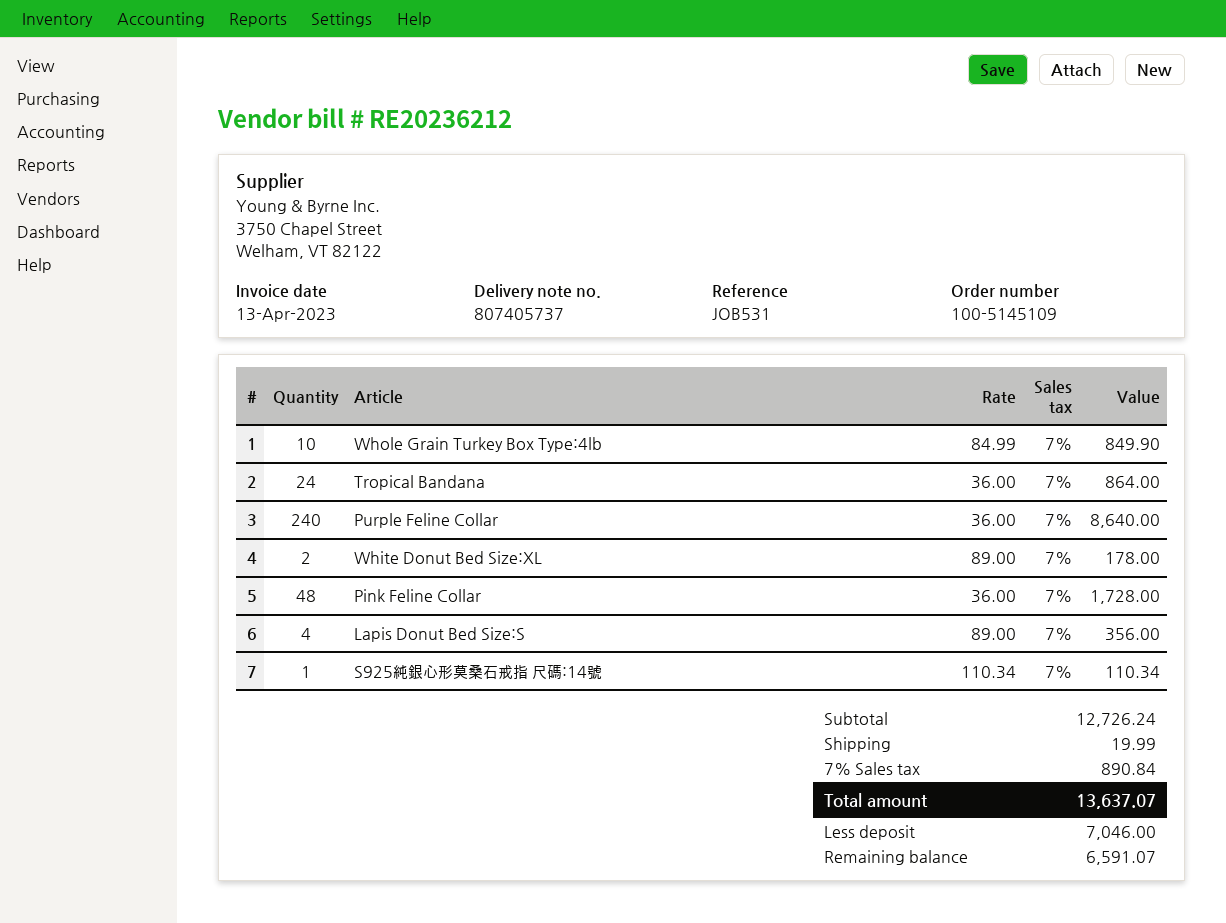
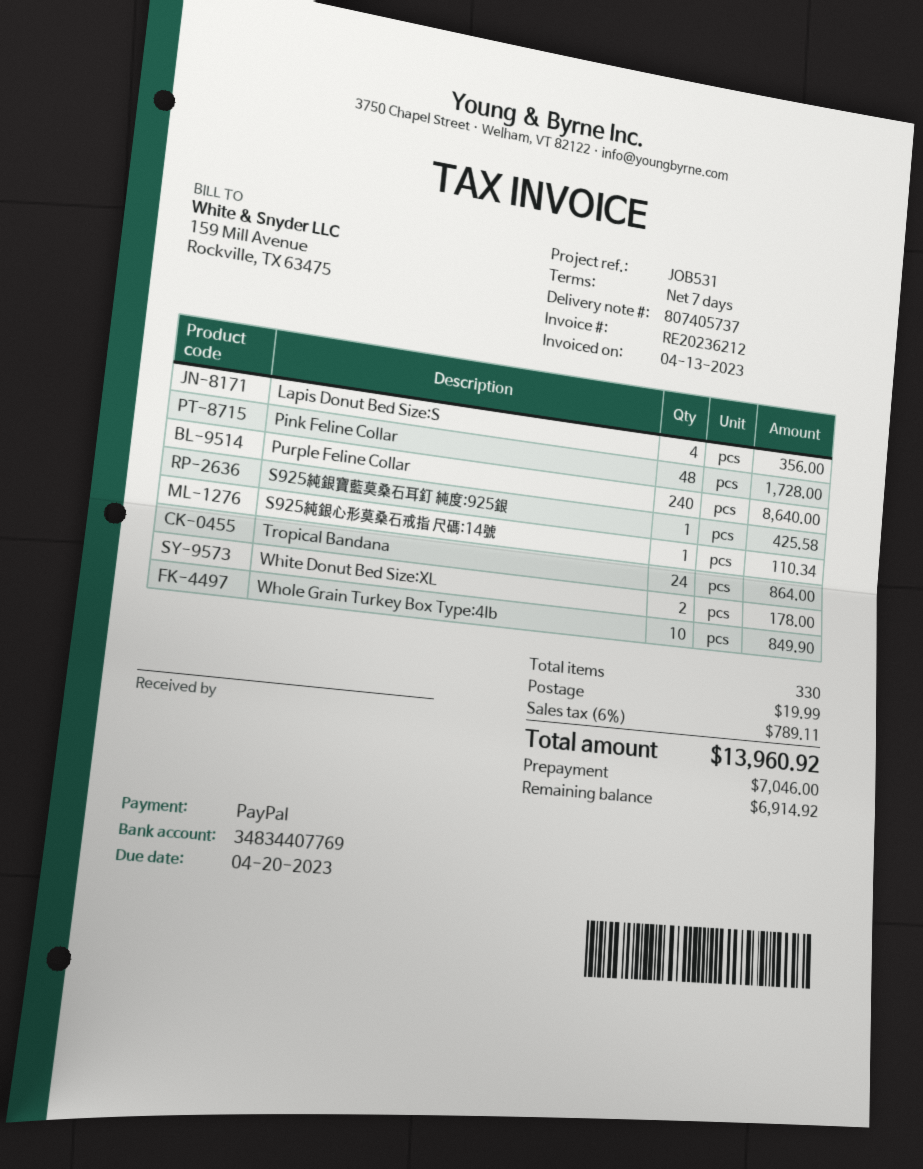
S925純銀寶藍莫桑石耳釘 純度:925銀: none -> 1 for 425.58
tax: 7% = 890.84 -> 6% = 789.11
total: 13637.07 -> 13960.92
balance: 6591.07 -> 6914.92

